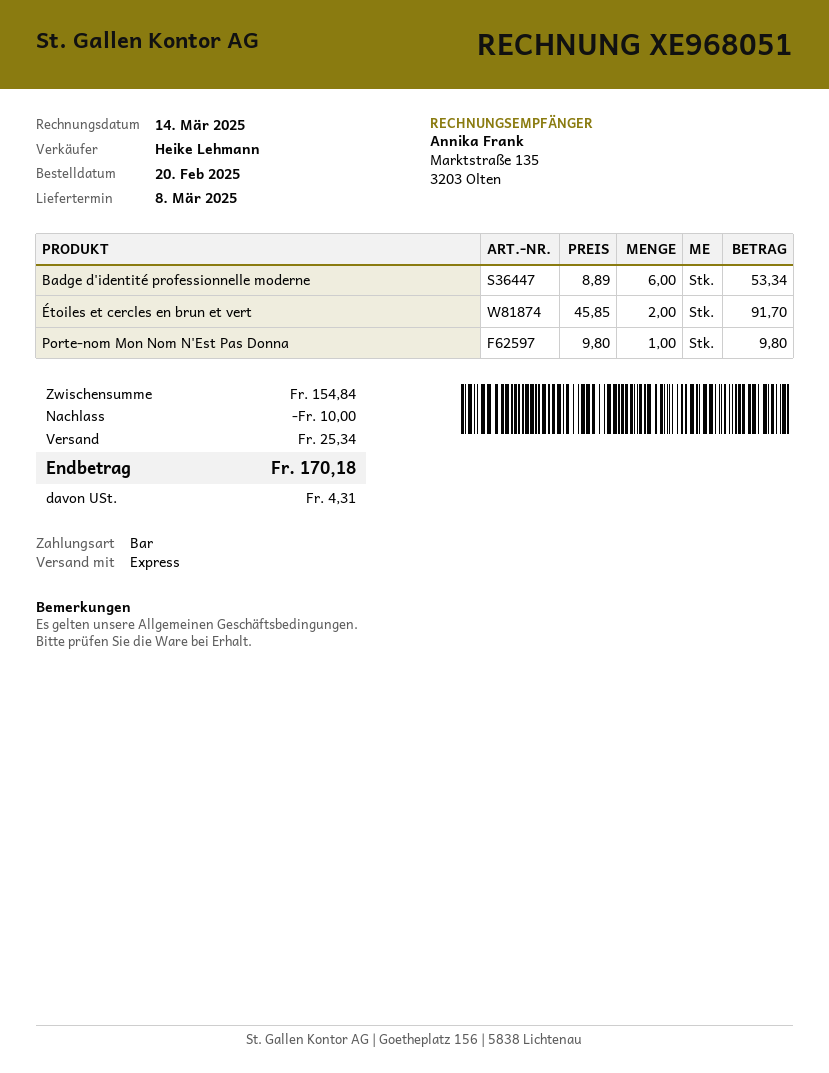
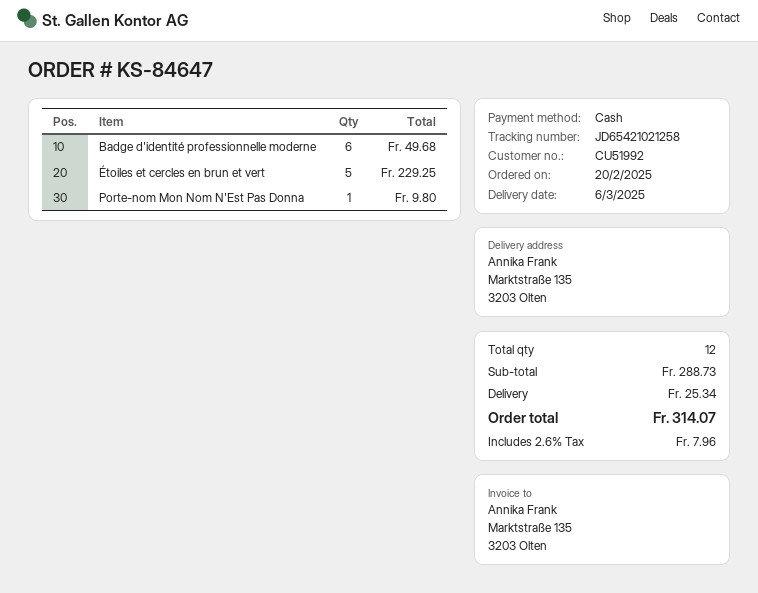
delivery date: 2025-03-08 -> 2025-03-06
Badge d'identité professionnelle moderne: 6 for 53.34 -> 6 for 49.68
Étoiles et cercles en brun et vert: 2 for 91.70 -> 5 for 229.25
subtotal: 154.84 -> 288.73
discount: 10.00 -> none
tax: 4.31 -> 7.96
total: 170.18 -> 314.07

